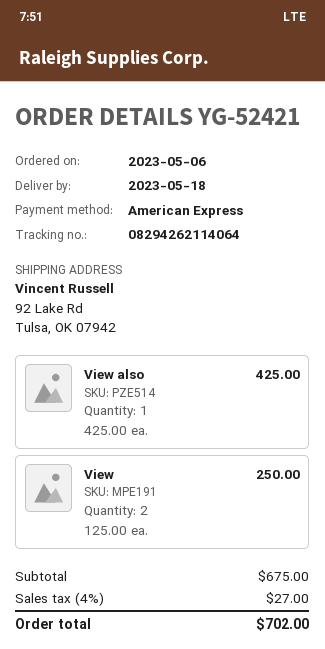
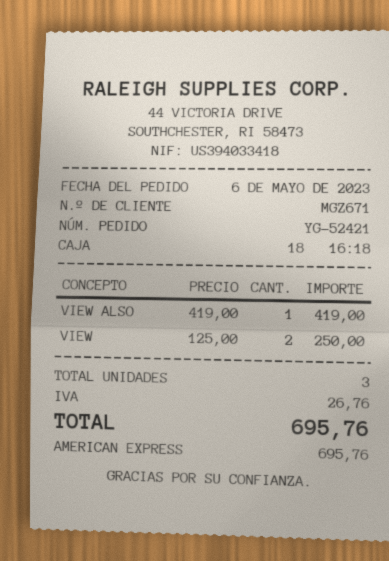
View also: 1 x 425.00 = 425.00 -> 1 x 419.00 = 419.00
tax: 27.00 -> 26.76
total: 702.00 -> 695.76

